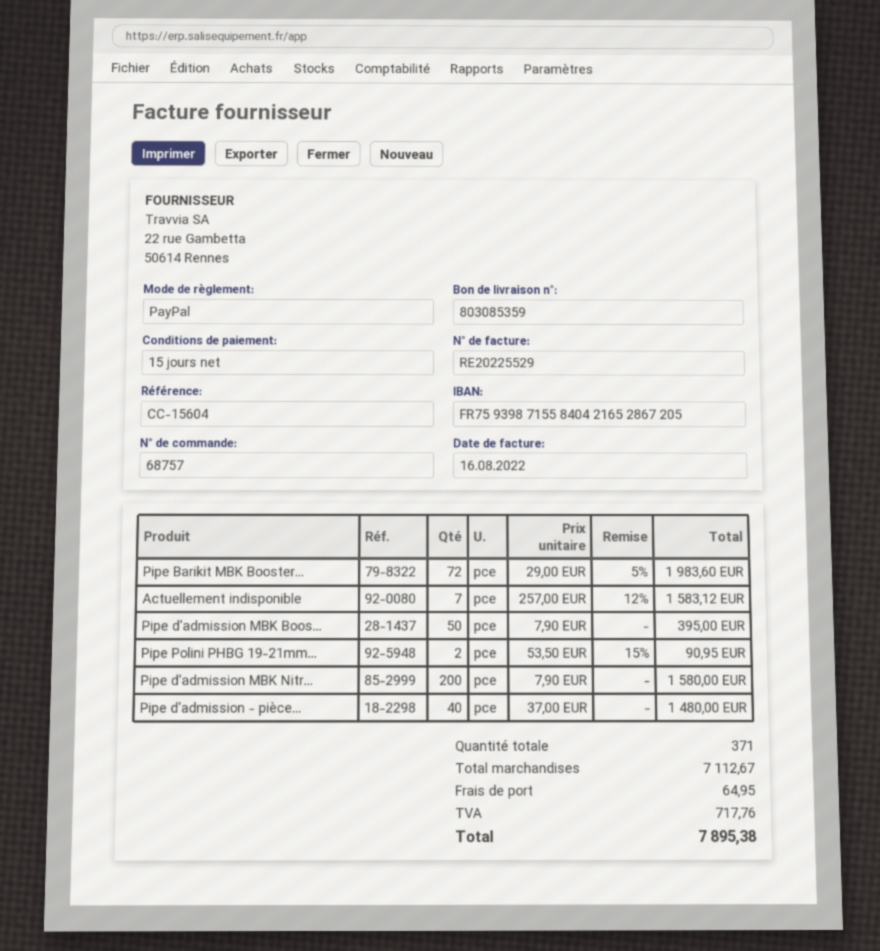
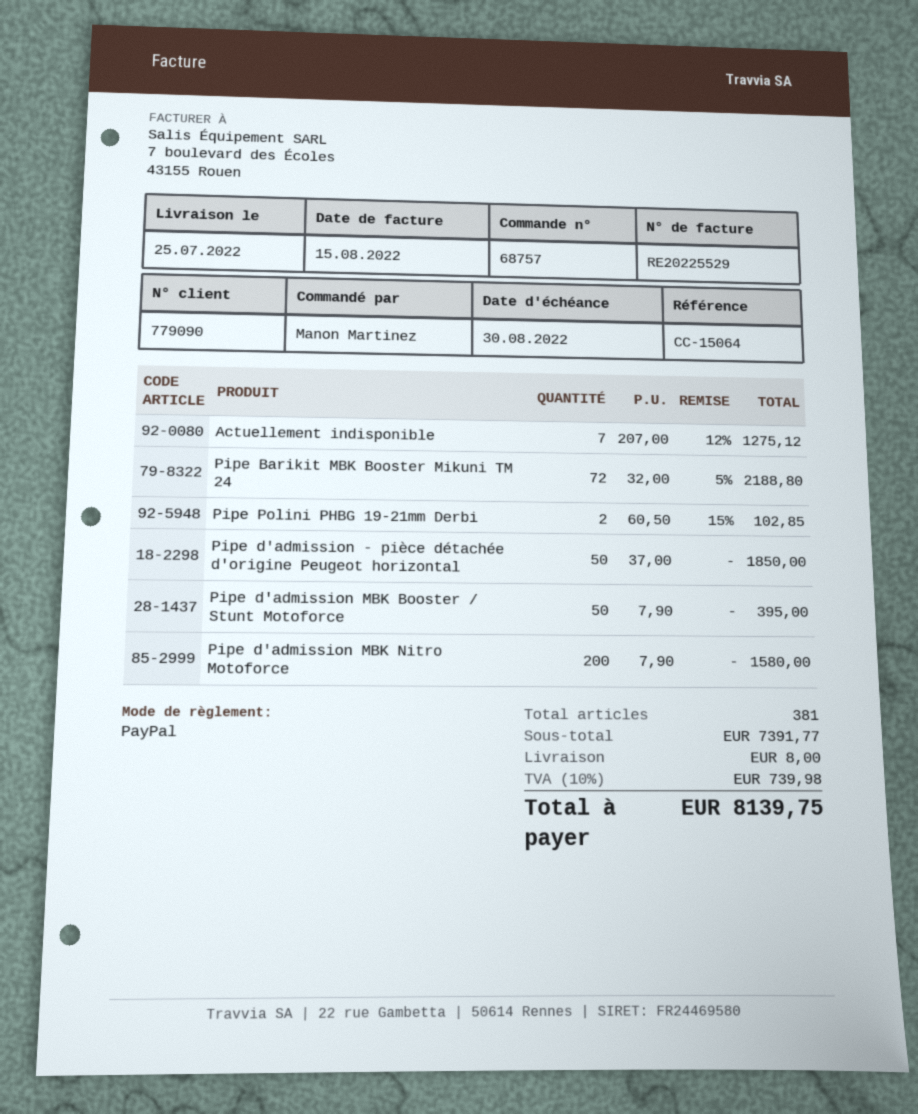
invoice date: 2022-08-16 -> 2022-08-15
reference: CC-15604 -> CC-15064
Pipe Barikit MBK Booster...: 72 x 29.00 - 5% = 1983.60 -> 72 x 32.00 - 5% = 2188.80
Actuellement indisponible: 7 x 257.00 - 12% = 1583.12 -> 7 x 207.00 - 12% = 1275.12
Pipe Polini PHBG 19-21mm...: 2 x 53.50 - 15% = 90.95 -> 2 x 60.50 - 15% = 102.85
Pipe d'admission - pièce...: 40 x 37.00 = 1480.00 -> 50 x 37.00 = 1850.00
total quantity: 371 -> 381
subtotal: 7112.67 -> 7391.77
shipping: 64.95 -> 8.00
tax: 717.76 -> 739.98
total: 7895.38 -> 8139.75

